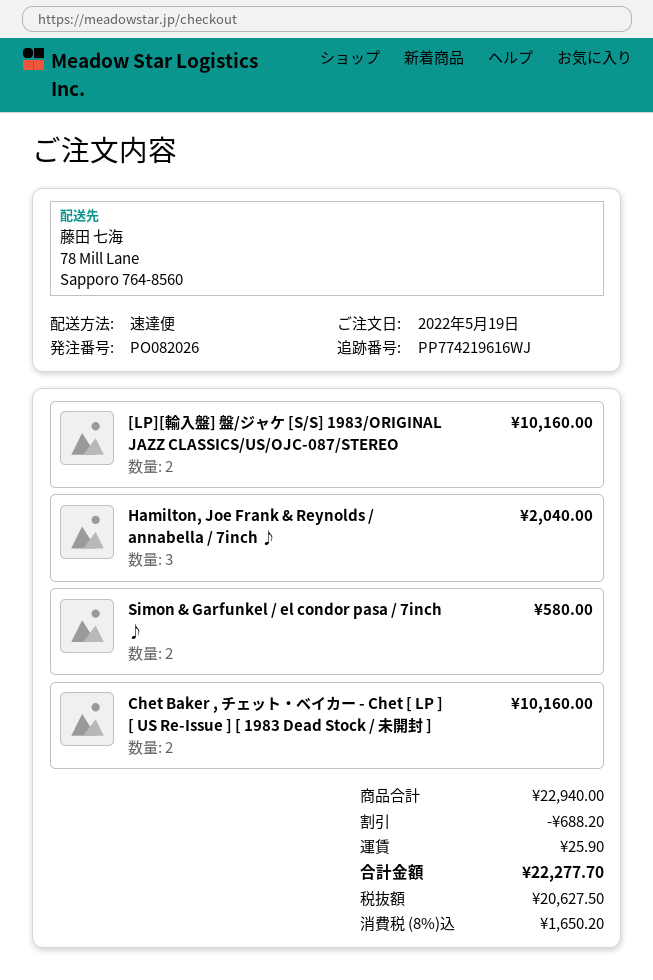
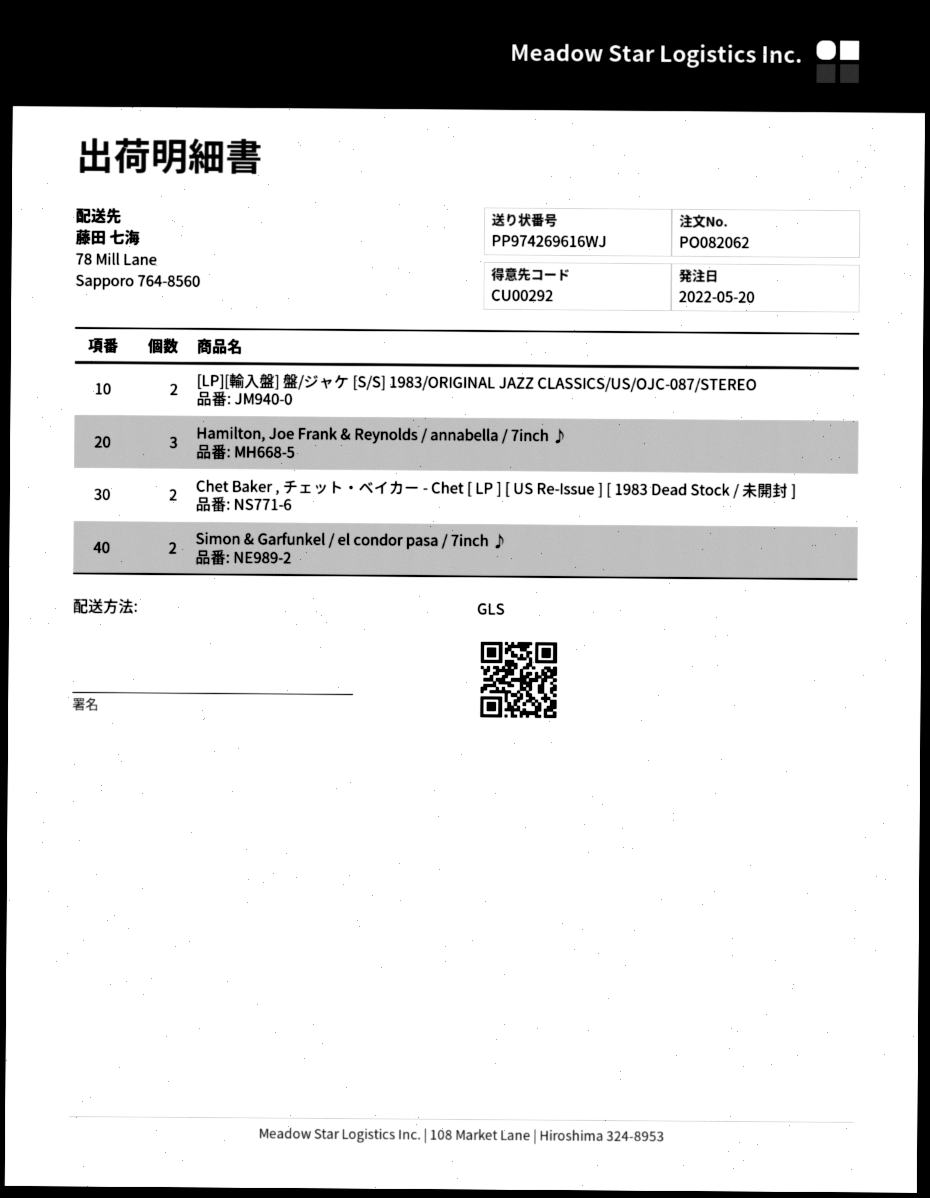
order number: PO082026 -> PO082062
order date: 2022-05-19 -> 2022-05-20
shipping method: express -> GLS
tracking number: PP774219616WJ -> PP974269616WJ

